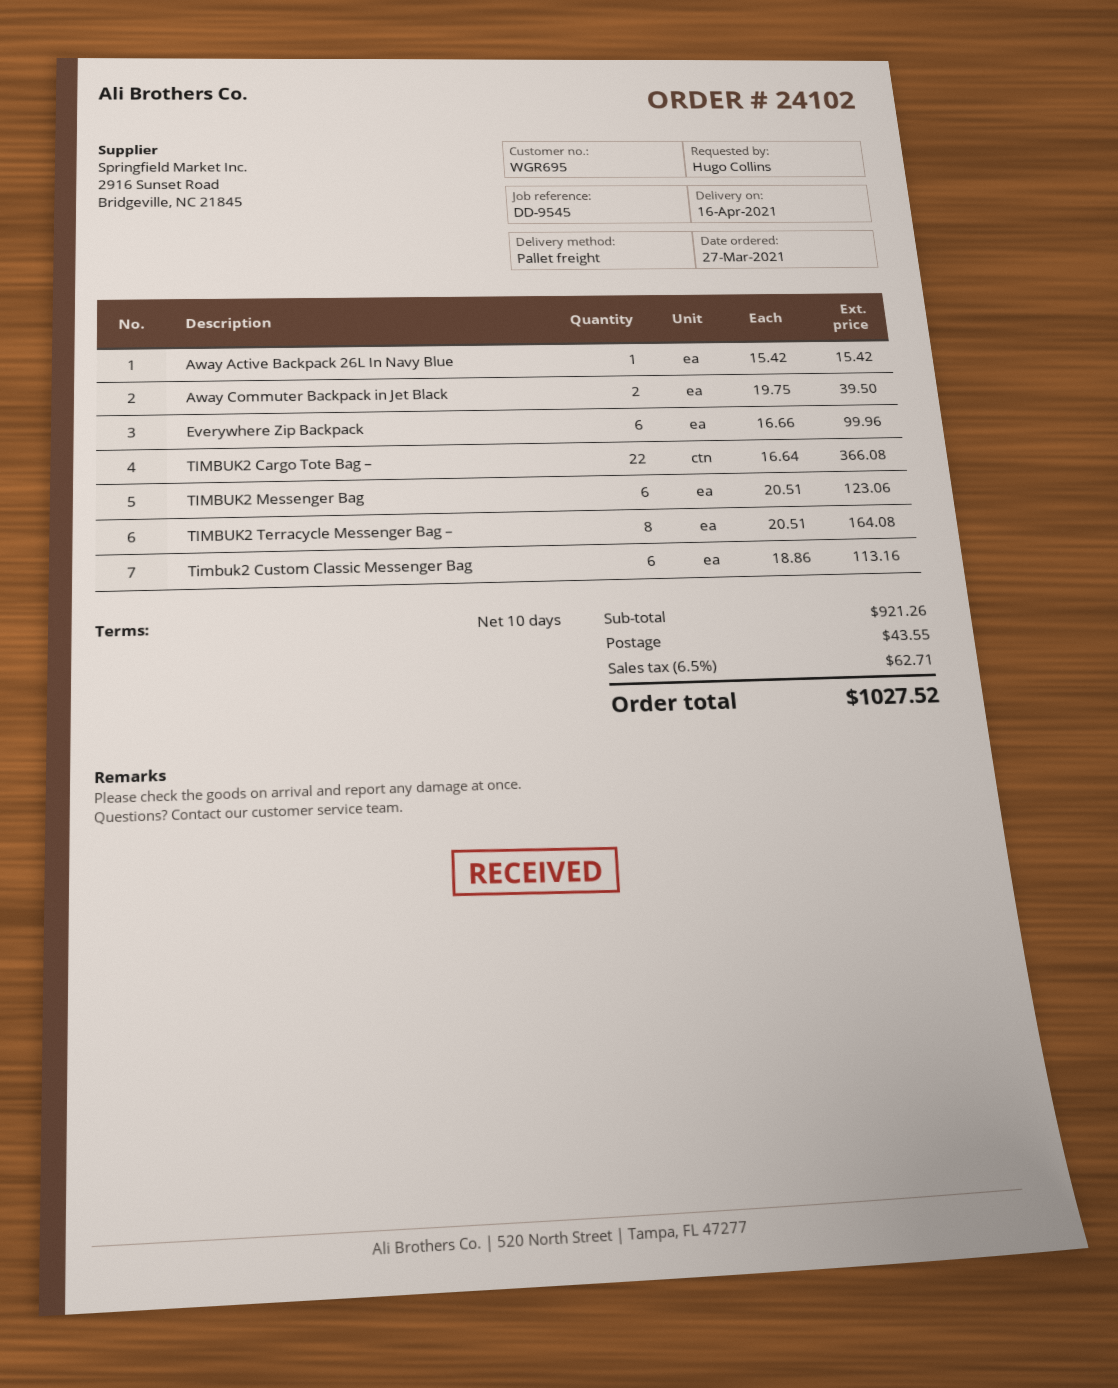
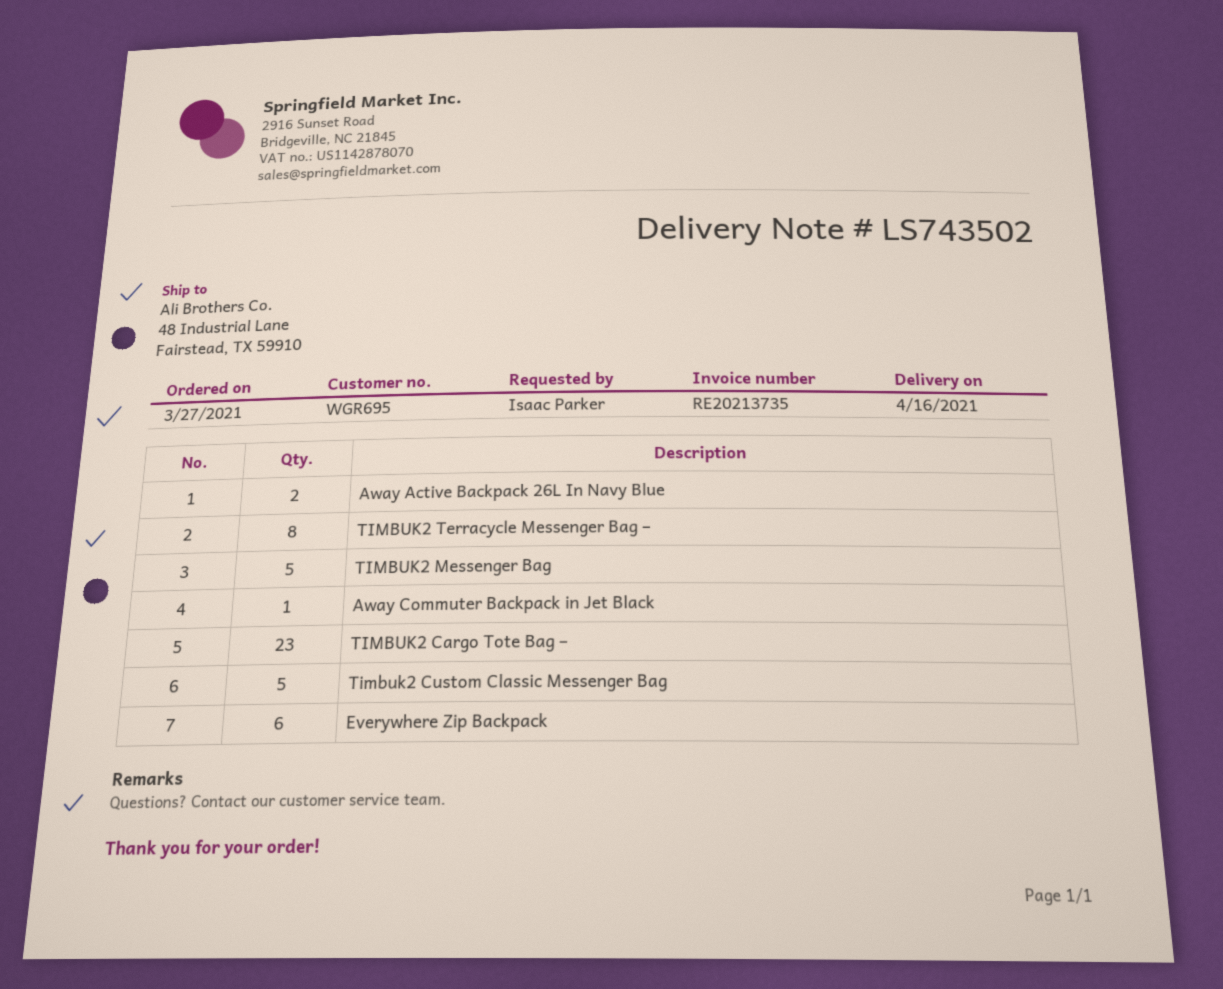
ordered by: Hugo Collins -> Isaac Parker
Away Active Backpack 26L In Navy Blue: 1 -> 2
Away Commuter Backpack in Jet Black: 2 -> 1
TIMBUK2 Cargo Tote Bag –: 22 -> 23
TIMBUK2 Messenger Bag: 6 -> 5
Timbuk2 Custom Classic Messenger Bag: 6 -> 5

